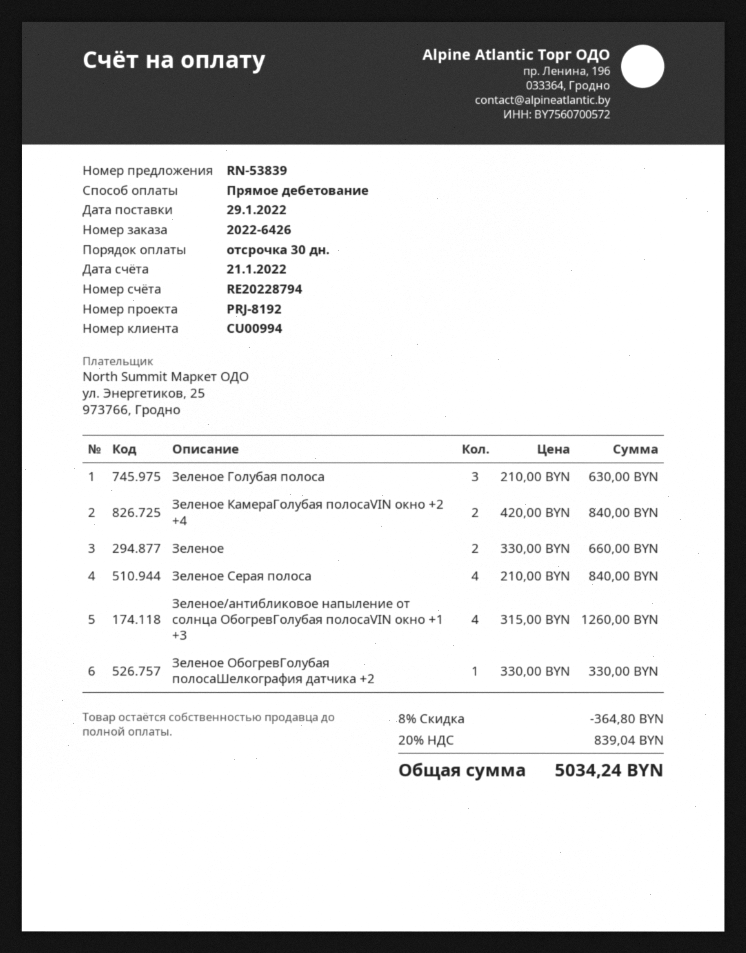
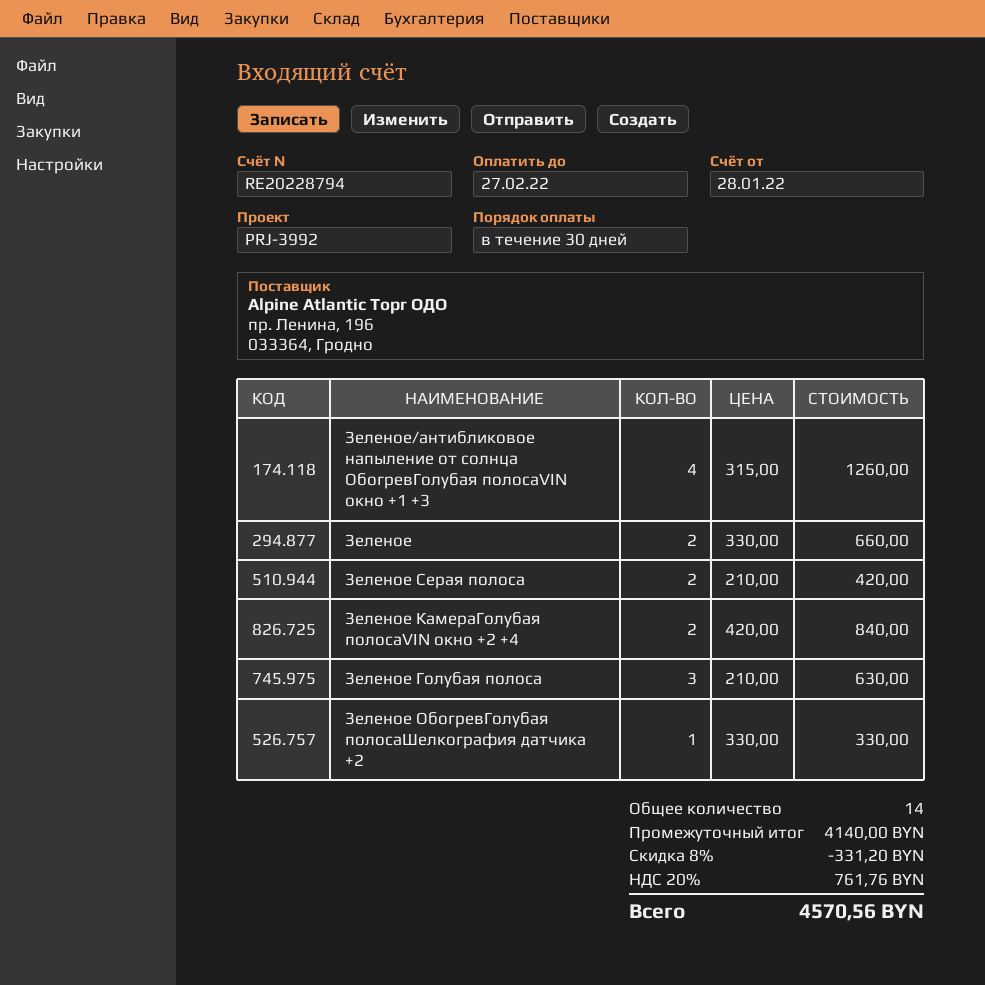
invoice date: 2022-01-21 -> 2022-01-28
reference: PRJ-8192 -> PRJ-3992
Зеленое Серая полоса: 4 x 210.00 = 840.00 -> 2 x 210.00 = 420.00
discount: 8% = 364.80 -> 8% = 331.20
tax: 20% = 839.04 -> 20% = 761.76
total: 5034.24 -> 4570.56

